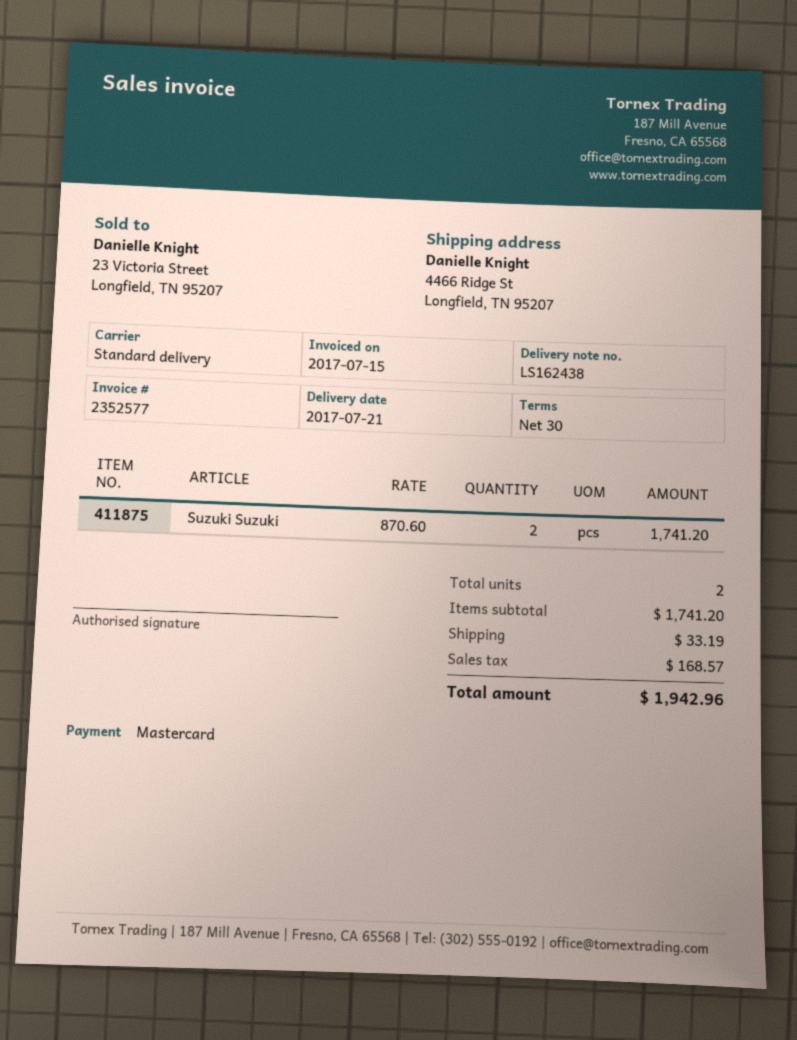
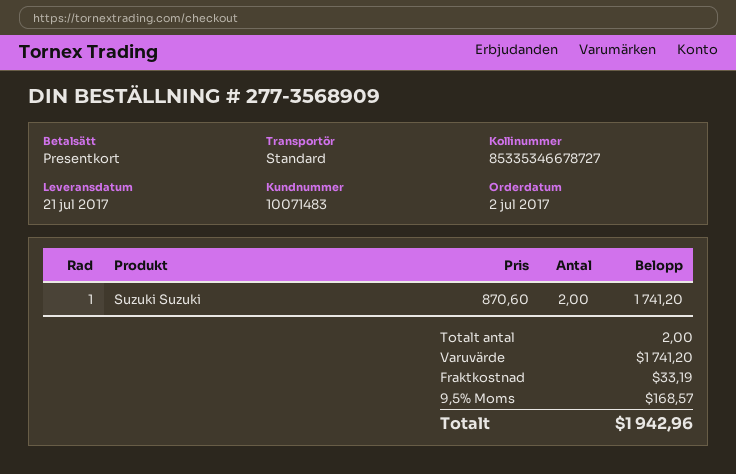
payment method: Mastercard -> gift card

